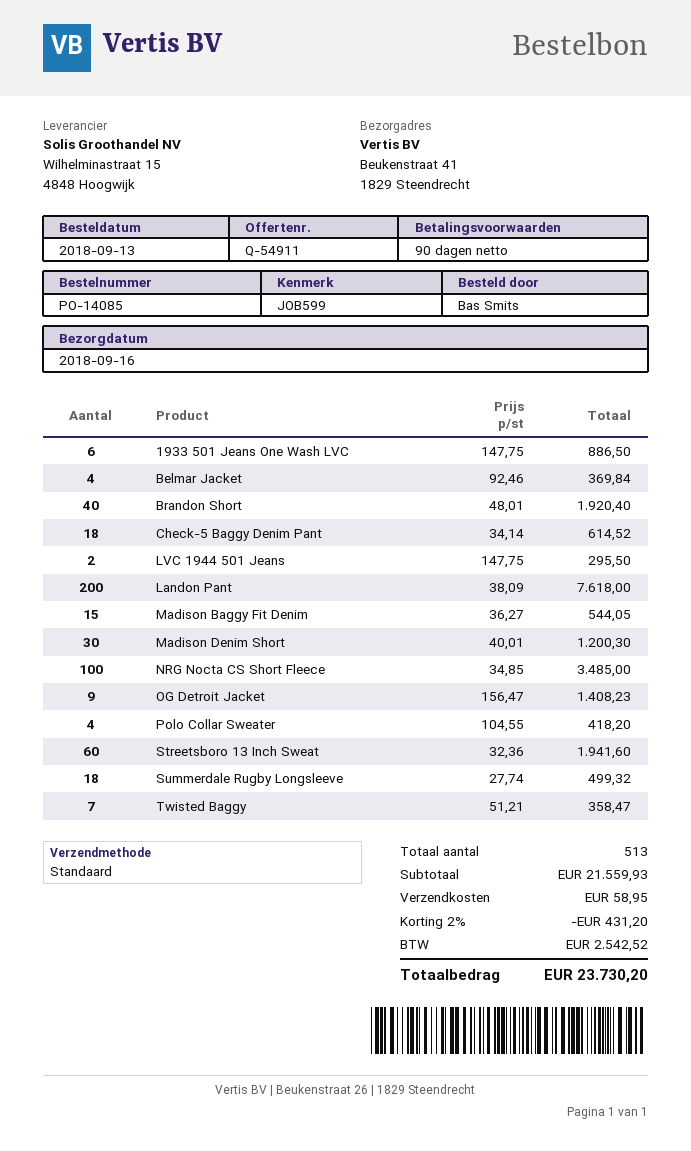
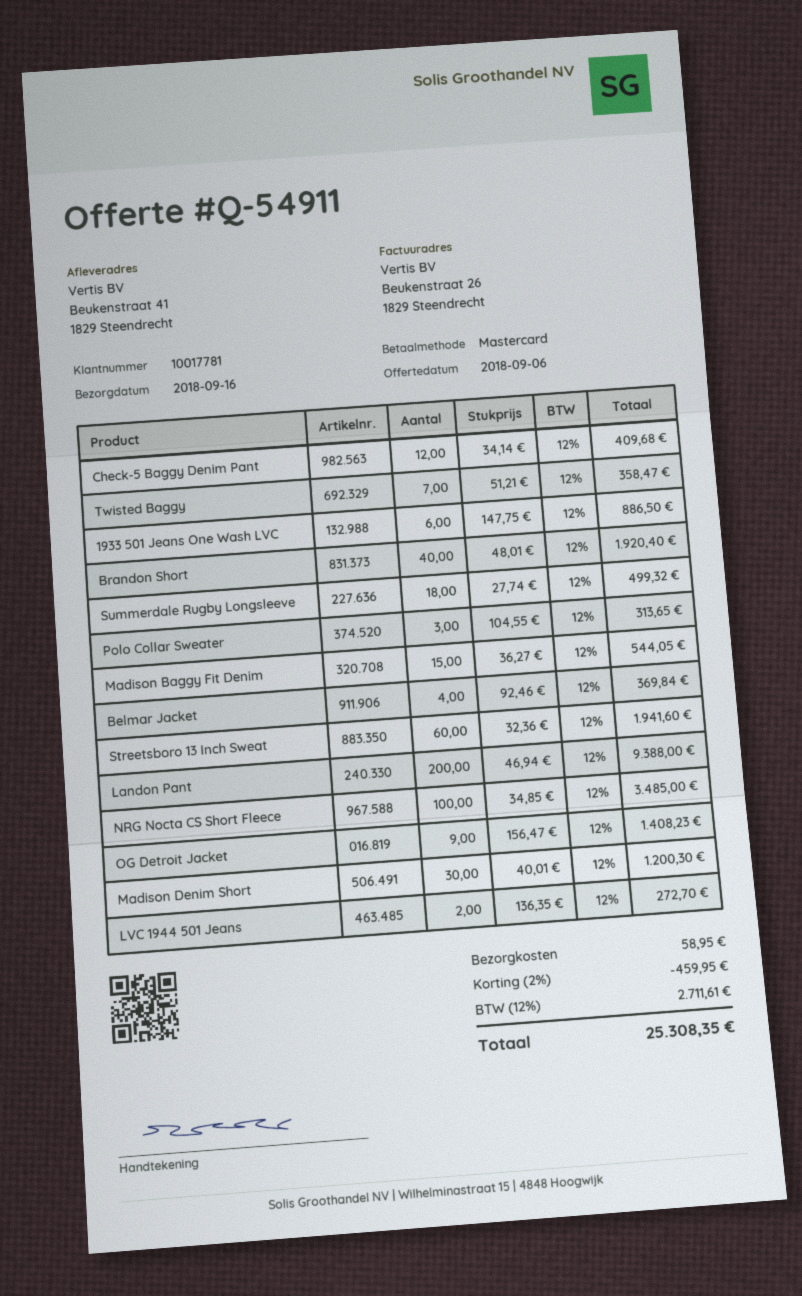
Check-5 Baggy Denim Pant: 18 x 34.14 = 614.52 -> 12 x 34.14 = 409.68
LVC 1944 501 Jeans: 2 x 147.75 = 295.50 -> 2 x 136.35 = 272.70
Landon Pant: 200 x 38.09 = 7618.00 -> 200 x 46.94 = 9388.00
Polo Collar Sweater: 4 x 104.55 = 418.20 -> 3 x 104.55 = 313.65
discount: 2% = 431.20 -> 2% = 459.95
tax: 2542.52 -> 2711.61
total: 23730.20 -> 25308.35

